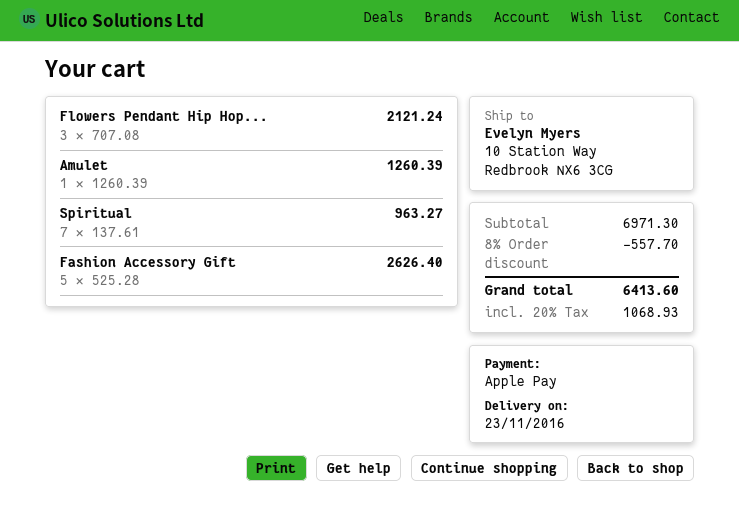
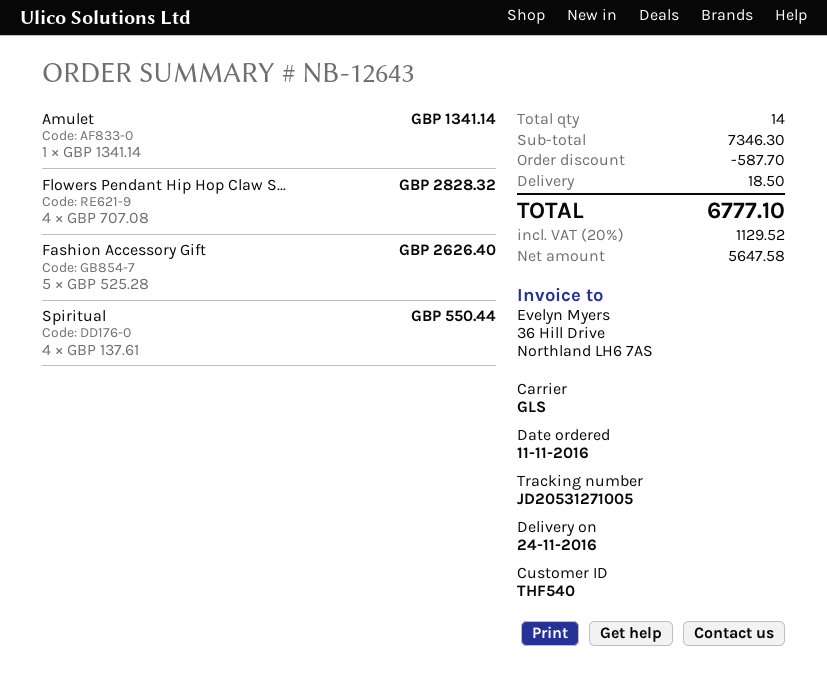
delivery date: 2016-11-23 -> 2016-11-24
Flowers Pendant Hip Hop...: 3 x 707.08 = 2121.24 -> 4 x 707.08 = 2828.32
Amulet: 1 x 1260.39 = 1260.39 -> 1 x 1341.14 = 1341.14
Spiritual: 7 x 137.61 = 963.27 -> 4 x 137.61 = 550.44
subtotal: 6971.30 -> 7346.30
discount: 557.70 -> 587.70
shipping: none -> 18.50
tax: 20% = 1068.93 -> 20% = 1129.52
total: 6413.60 -> 6777.10

